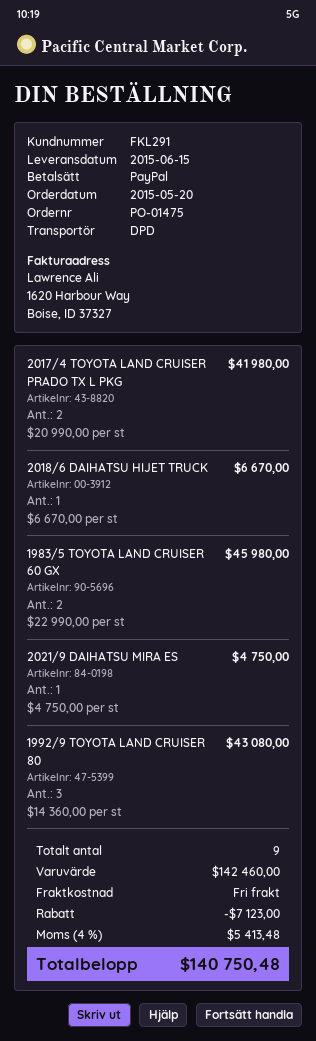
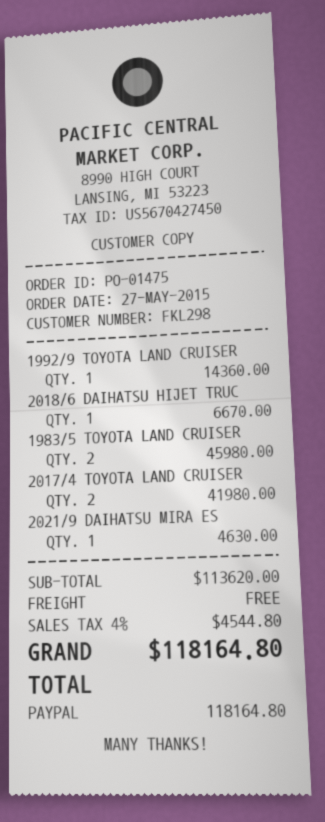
order date: 2015-05-20 -> 2015-05-27
customer number: FKL291 -> FKL298
2021/9 DAIHATSU MIRA ES: 1 for 4750.00 -> 1 for 4630.00
1992/9 TOYOTA LAND CRUISER 80: 3 for 43080.00 -> 1 for 14360.00
subtotal: 142460.00 -> 113620.00
discount: 7123.00 -> none
tax: 4% = 5413.48 -> 4% = 4544.80
total: 140750.48 -> 118164.80

